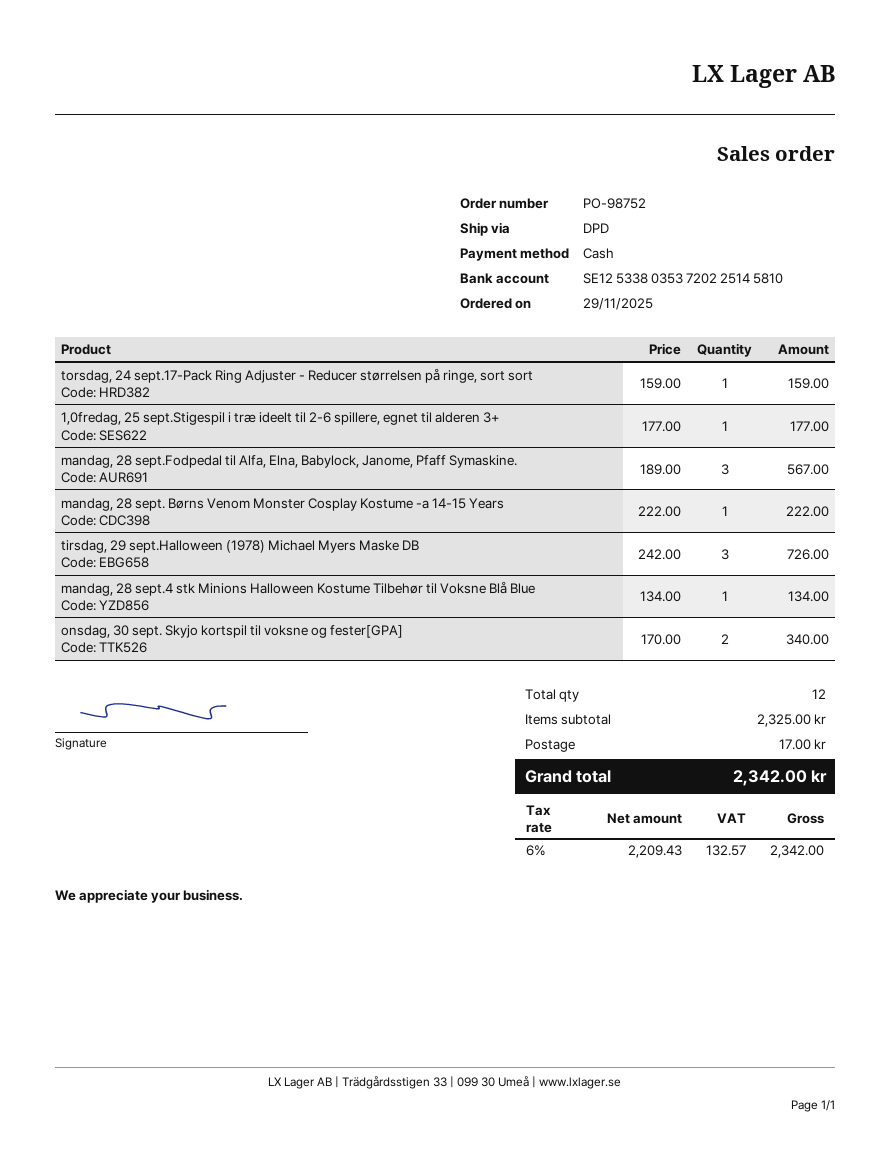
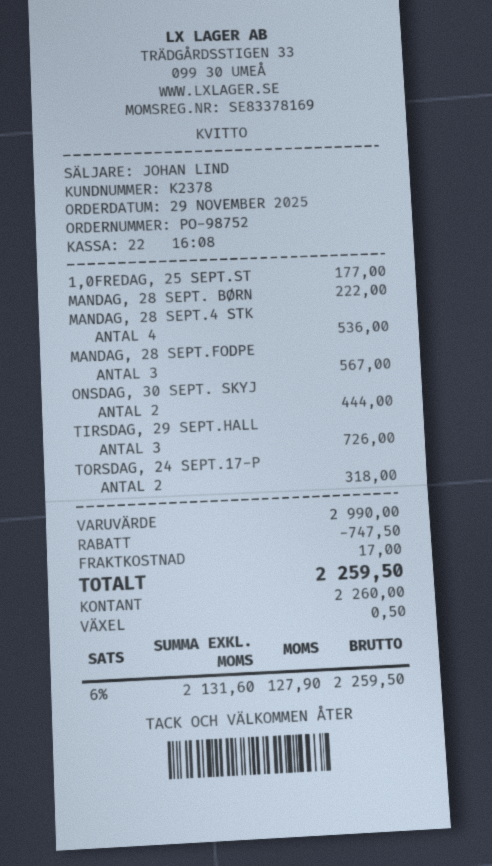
torsdag, 24 sept.17-Pack Ring Adjuster - Reducer størrelsen på ringe, sort sort: 1 for 159.00 -> 2 for 318.00
mandag, 28 sept.4 stk Minions Halloween Kostume Tilbehør til Voksne Blå Blue: 1 for 134.00 -> 4 for 536.00
onsdag, 30 sept. Skyjo kortspil til voksne og fester[GPA]: 2 for 340.00 -> 2 for 444.00
subtotal: 2325.00 -> 2990.00
discount: none -> 747.50
net: 2209.43 -> 2131.60
tax: 6% = 132.57 -> 6% = 127.90
total: 2342.00 -> 2259.50

